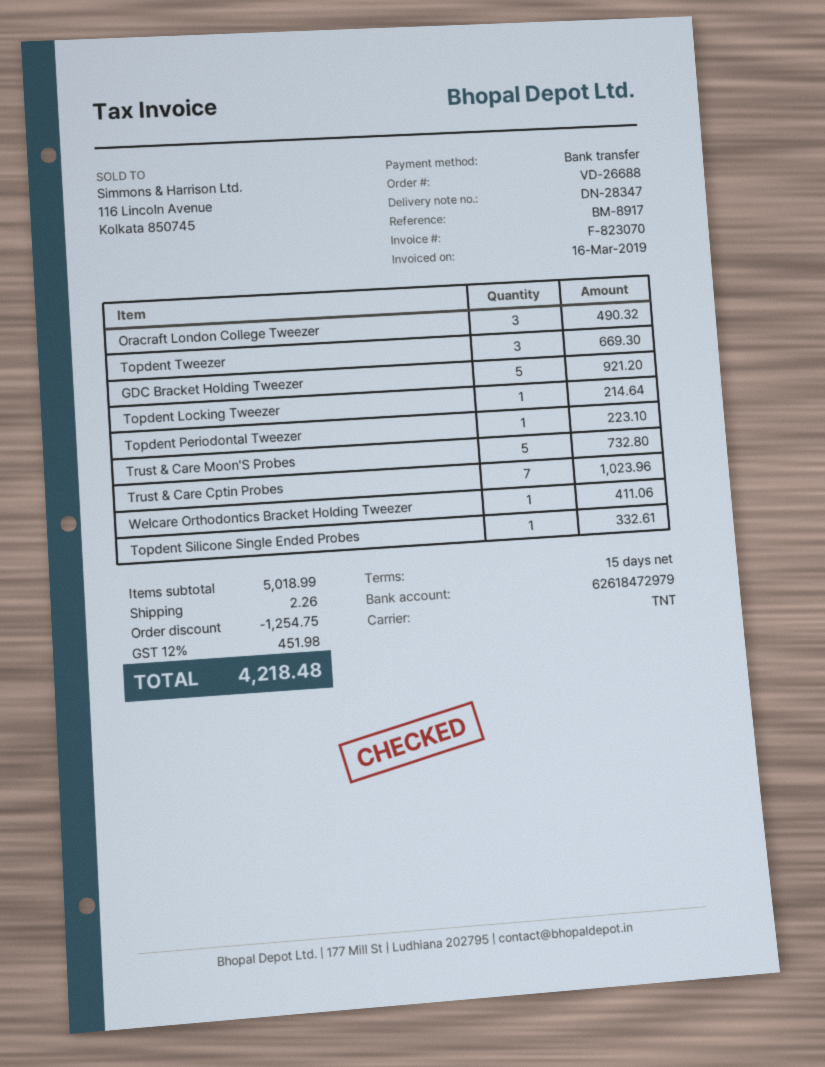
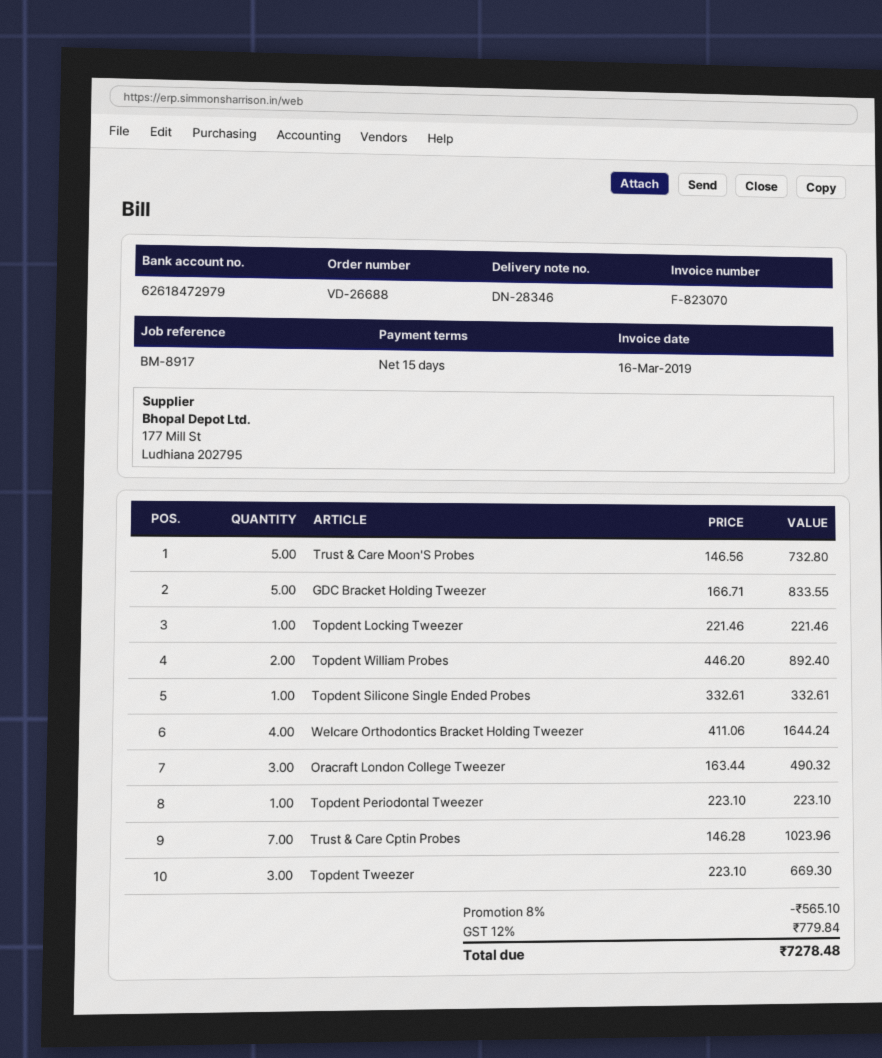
delivery note number: DN-28347 -> DN-28346
GDC Bracket Holding Tweezer: 5 for 921.20 -> 5 for 833.55
Topdent Locking Tweezer: 1 for 214.64 -> 1 for 221.46
Welcare Orthodontics Bracket Holding Tweezer: 1 for 411.06 -> 4 for 1644.24
Topdent William Probes: none -> 2 for 892.40
discount: 1254.75 -> 565.10
shipping: 2.26 -> none
tax: 12% = 451.98 -> 12% = 779.84
total: 4218.48 -> 7278.48

